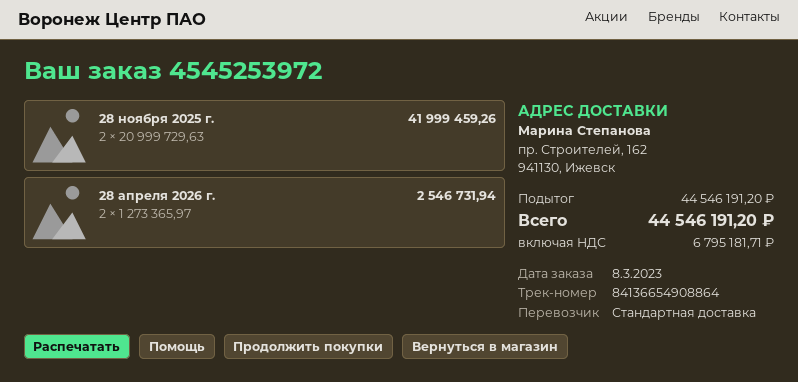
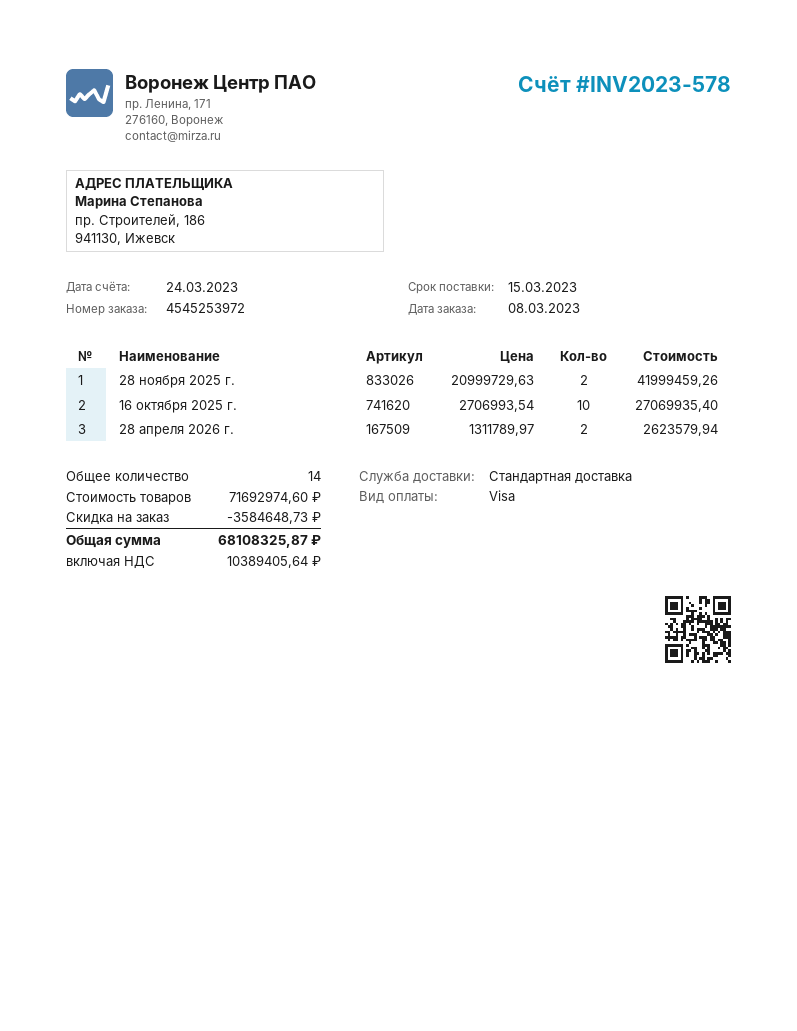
28 апреля 2026 г.: 2 x 1273365.97 = 2546731.94 -> 2 x 1311789.97 = 2623579.94
16 октября 2025 г.: none -> 10 x 2706993.54 = 27069935.40
subtotal: 44546191.20 -> 71692974.60
discount: none -> 3584648.73
tax: 6795181.71 -> 10389405.64
total: 44546191.20 -> 68108325.87

